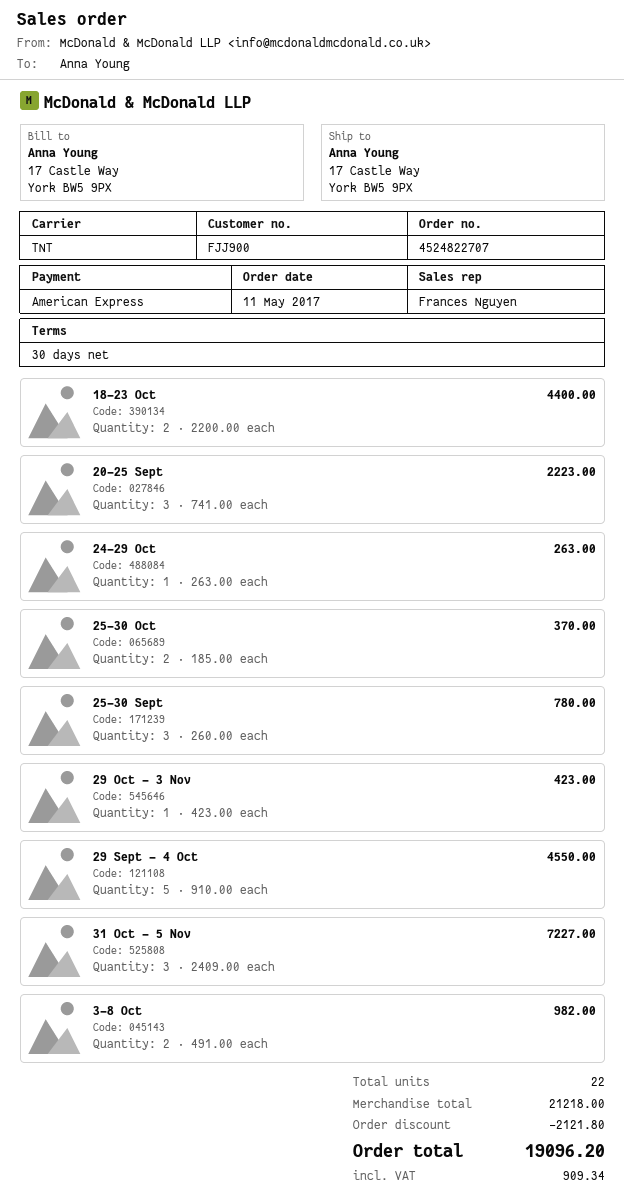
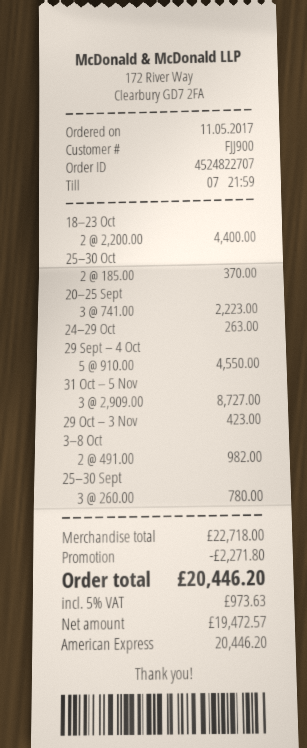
31 Oct – 5 Nov: 3 x 2409.00 = 7227.00 -> 3 x 2909.00 = 8727.00
subtotal: 21218.00 -> 22718.00
discount: 2121.80 -> 2271.80
tax: 909.34 -> 973.63
total: 19096.20 -> 20446.20

